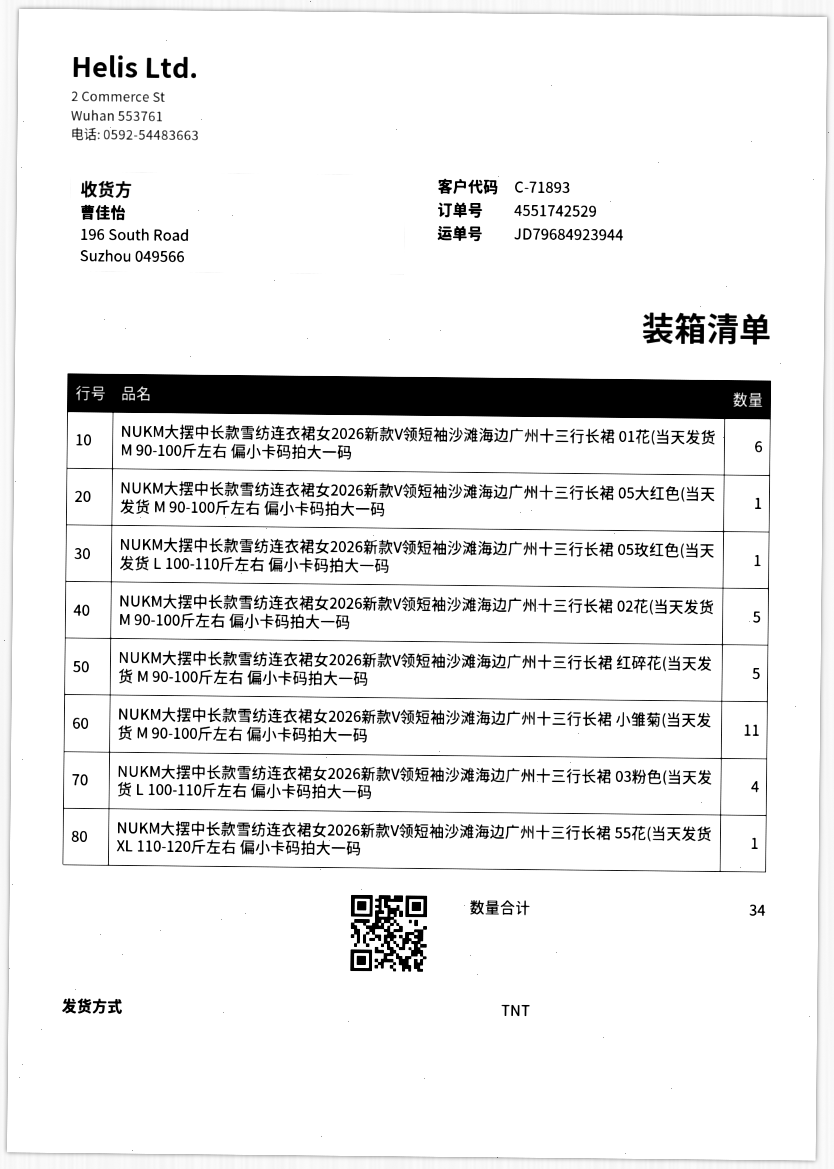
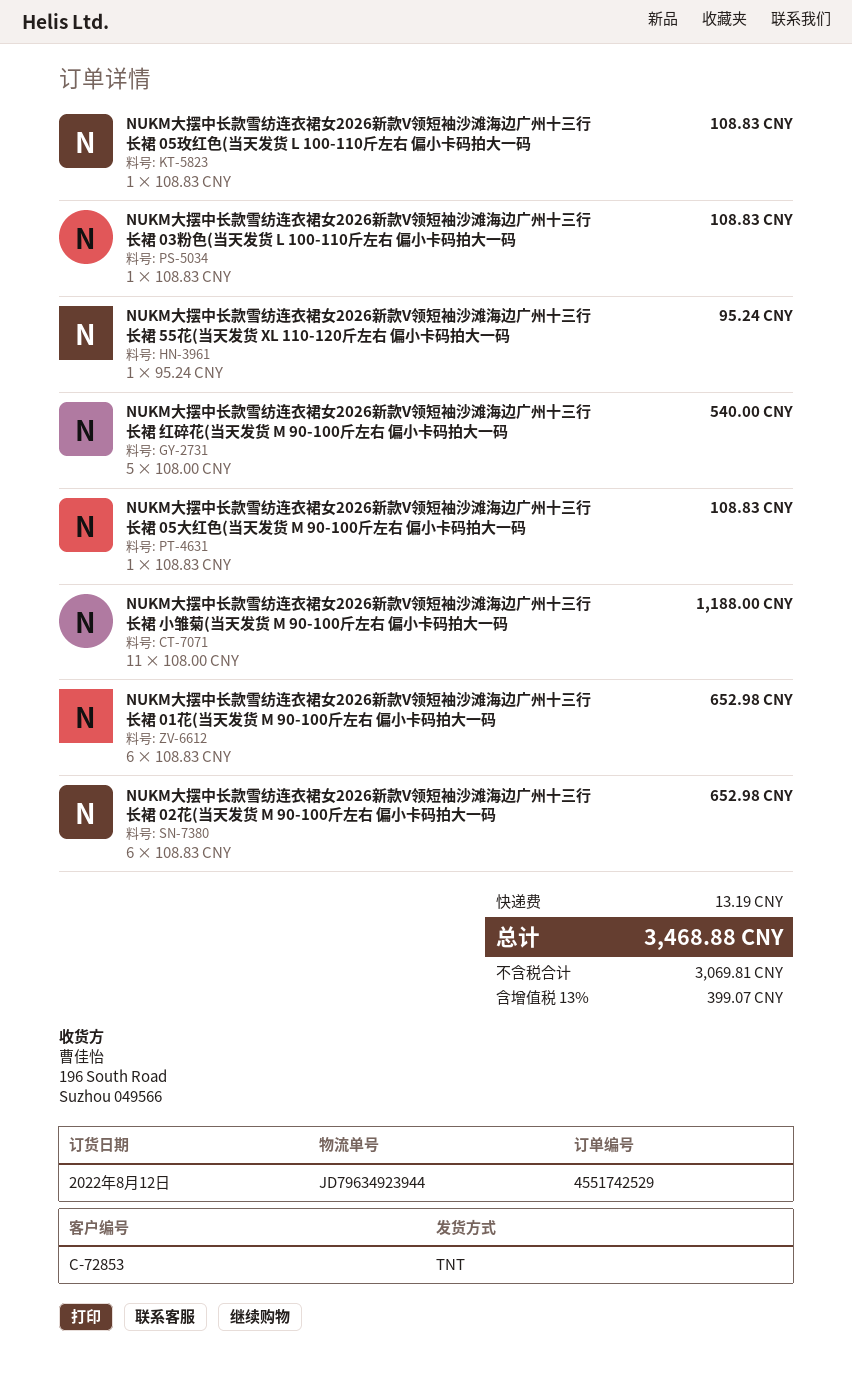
customer number: C-71893 -> C-72853
tracking number: JD79684923944 -> JD79634923944
NUKM大摆中长款雪纺连衣裙女2026新款V领短袖沙滩海边广州十三行长裙 02花(当天发货 M 90-100斤左右 偏小卡码拍大一码: 5 -> 6
NUKM大摆中长款雪纺连衣裙女2026新款V领短袖沙滩海边广州十三行长裙 03粉色(当天发货 L 100-110斤左右 偏小卡码拍大一码: 4 -> 1

